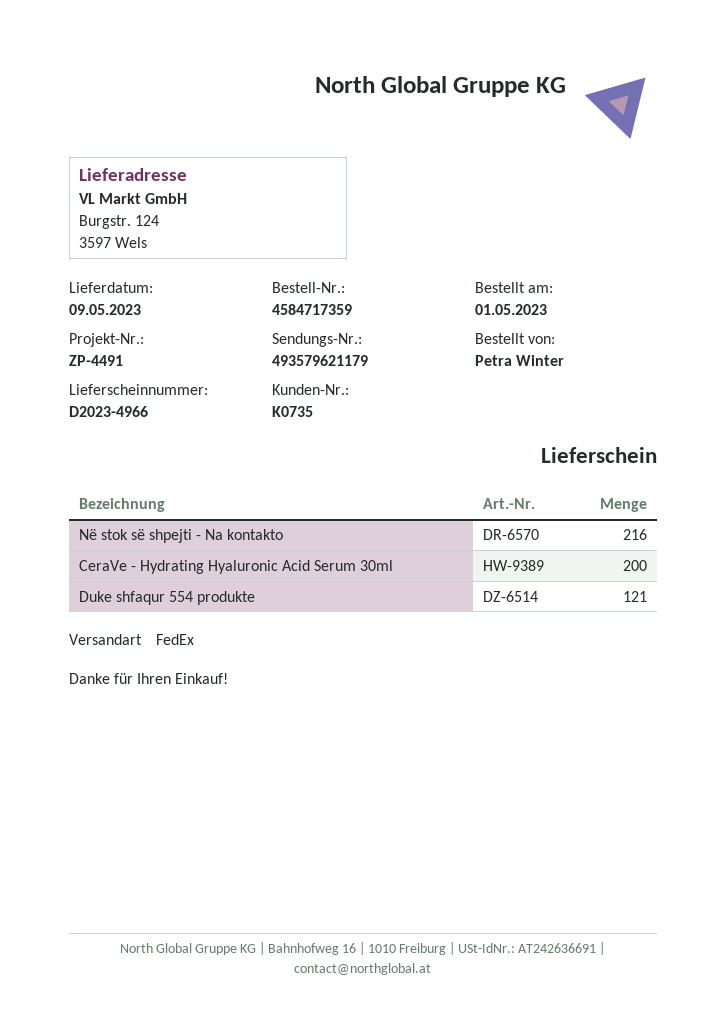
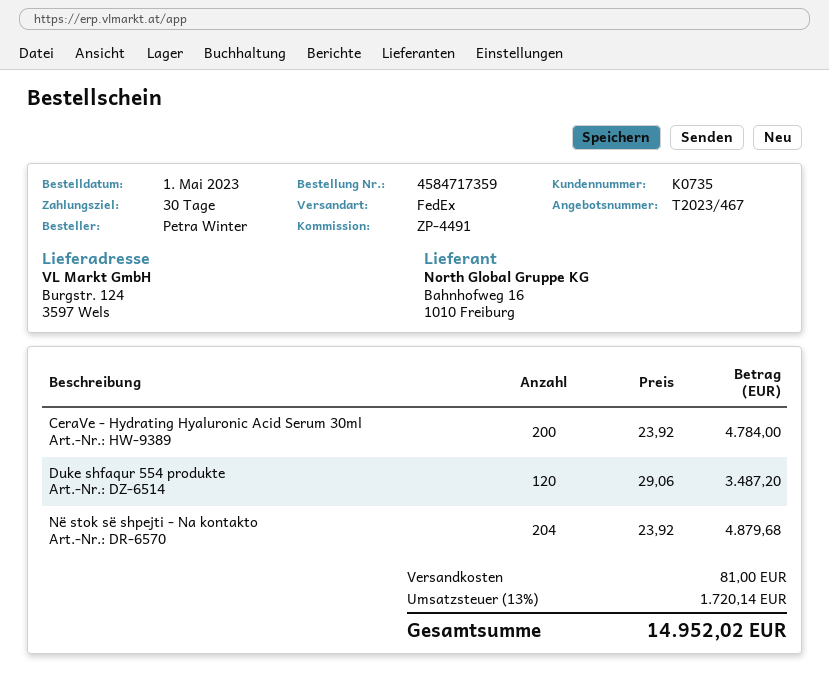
Në stok së shpejti - Na kontakto: 216 -> 204
Duke shfaqur 554 produkte: 121 -> 120

